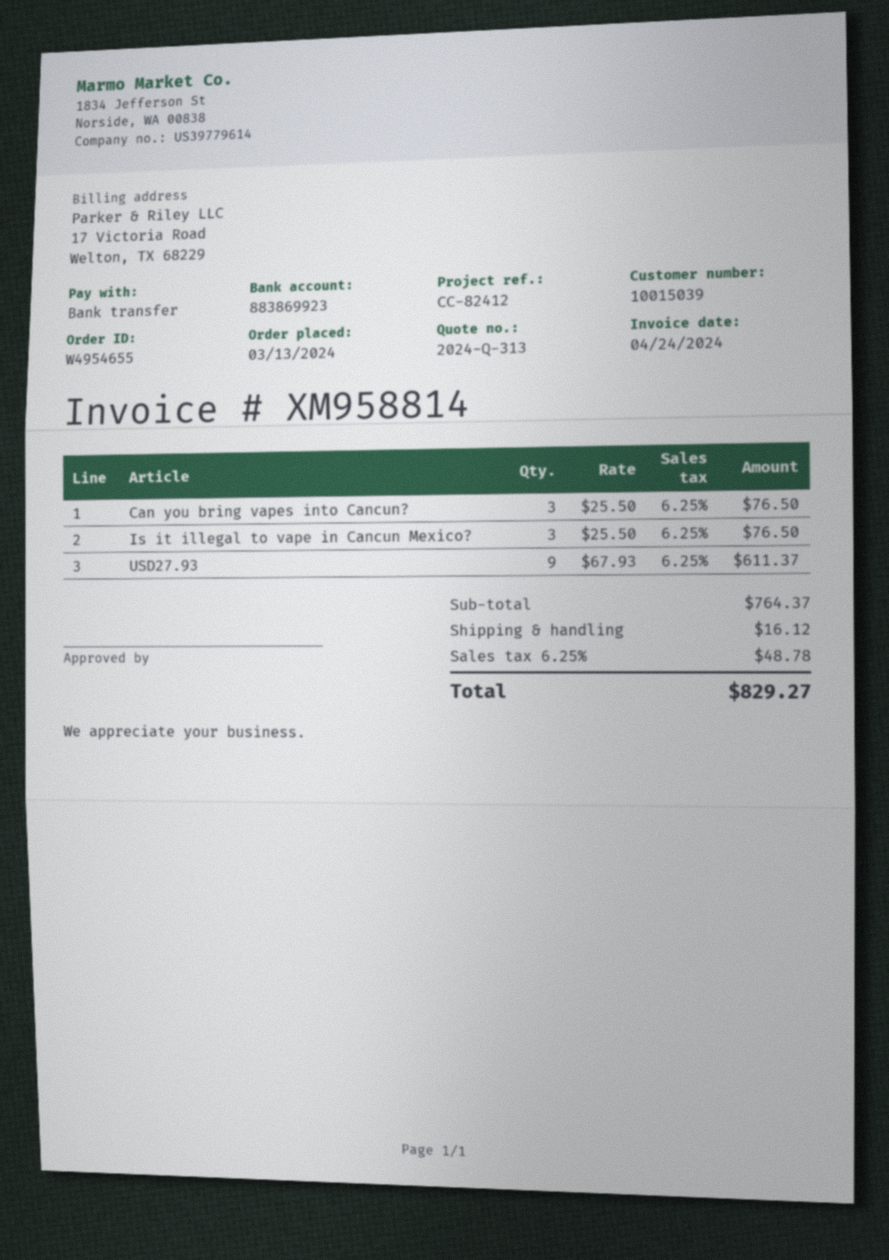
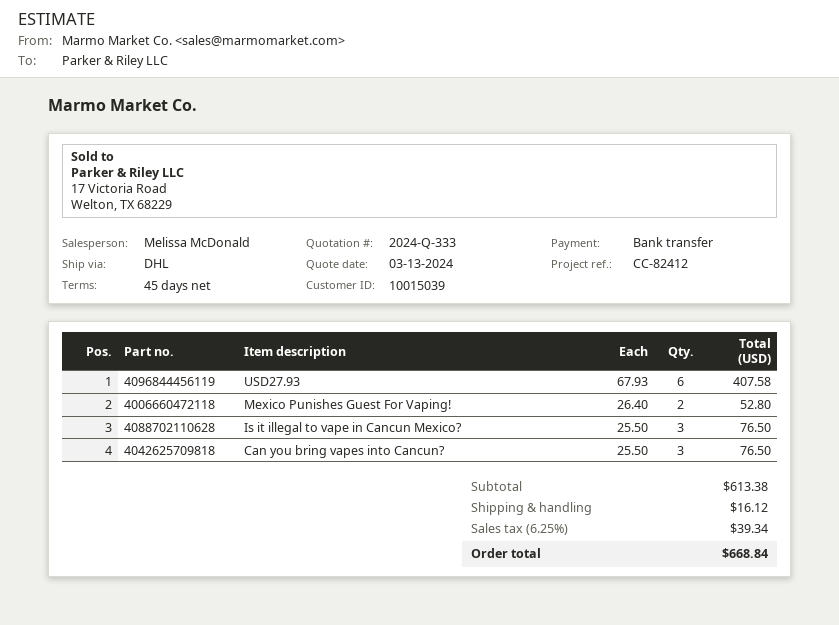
quote number: 2024-Q-313 -> 2024-Q-333
USD27.93: 9 x 67.93 = 611.37 -> 6 x 67.93 = 407.58
Mexico Punishes Guest For Vaping!: none -> 2 x 26.40 = 52.80
subtotal: 764.37 -> 613.38
tax: 6.25% = 48.78 -> 6.25% = 39.34
total: 829.27 -> 668.84

